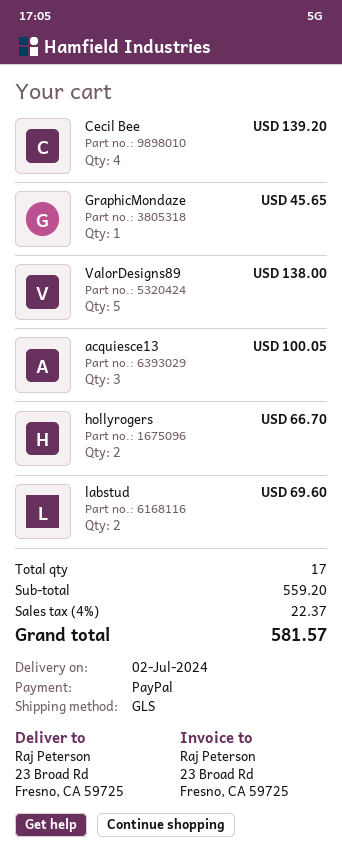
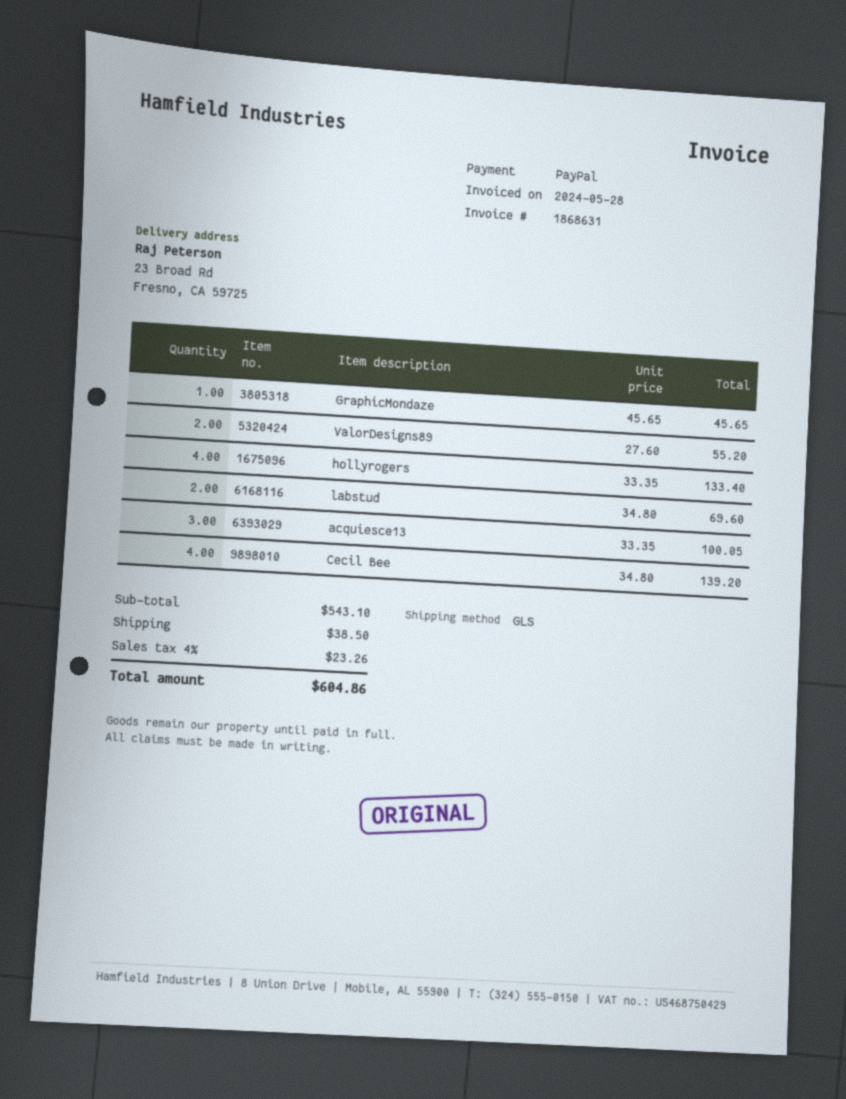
ValorDesigns89: 5 for 138.00 -> 2 for 55.20
hollyrogers: 2 for 66.70 -> 4 for 133.40
subtotal: 559.20 -> 543.10
shipping: none -> 38.50
tax: 4% = 22.37 -> 4% = 23.26
total: 581.57 -> 604.86

